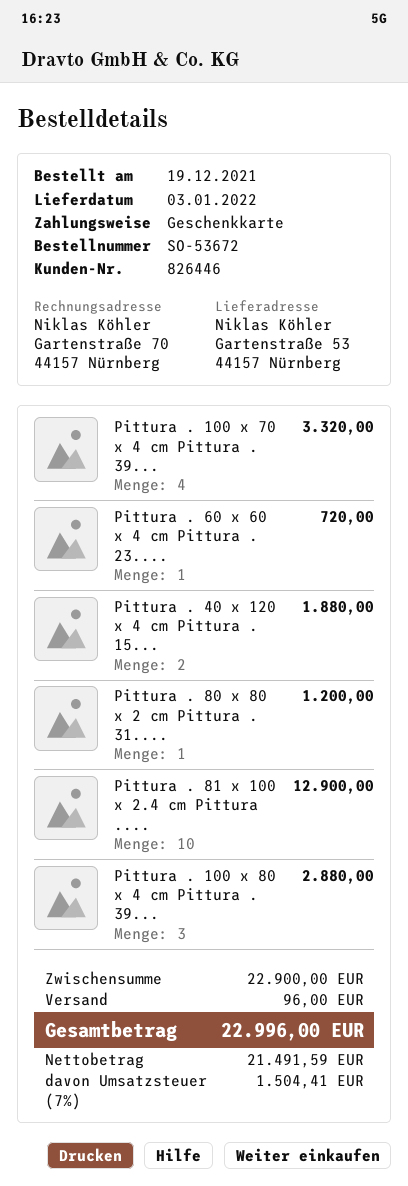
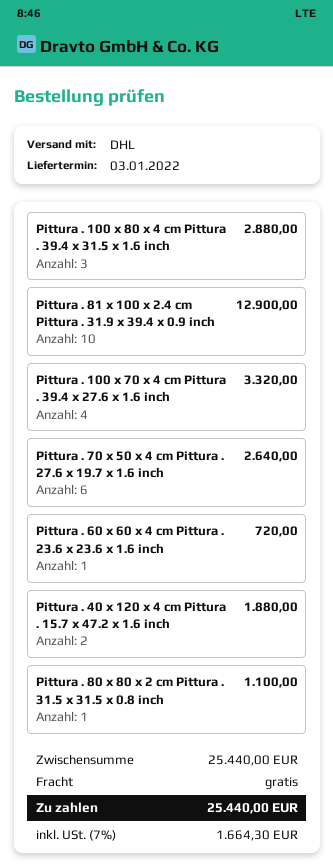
Pittura . 80 x 80 x 2 cm Pittura . 31....: 1 for 1200.00 -> 1 for 1100.00
Pittura . 70 x 50 x 4 cm Pittura . 27.6 x 19.7 x 1.6 inch: none -> 6 for 2640.00
subtotal: 22900.00 -> 25440.00
shipping: 96.00 -> 0.00
tax: 7% = 1504.41 -> 7% = 1664.30
total: 22996.00 -> 25440.00

